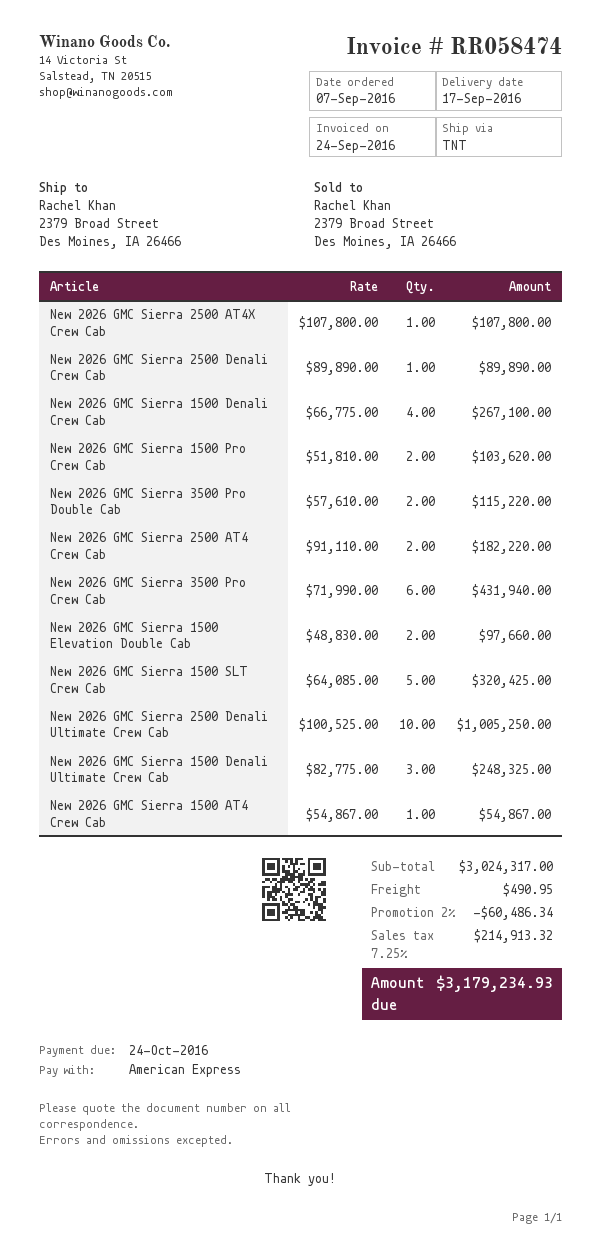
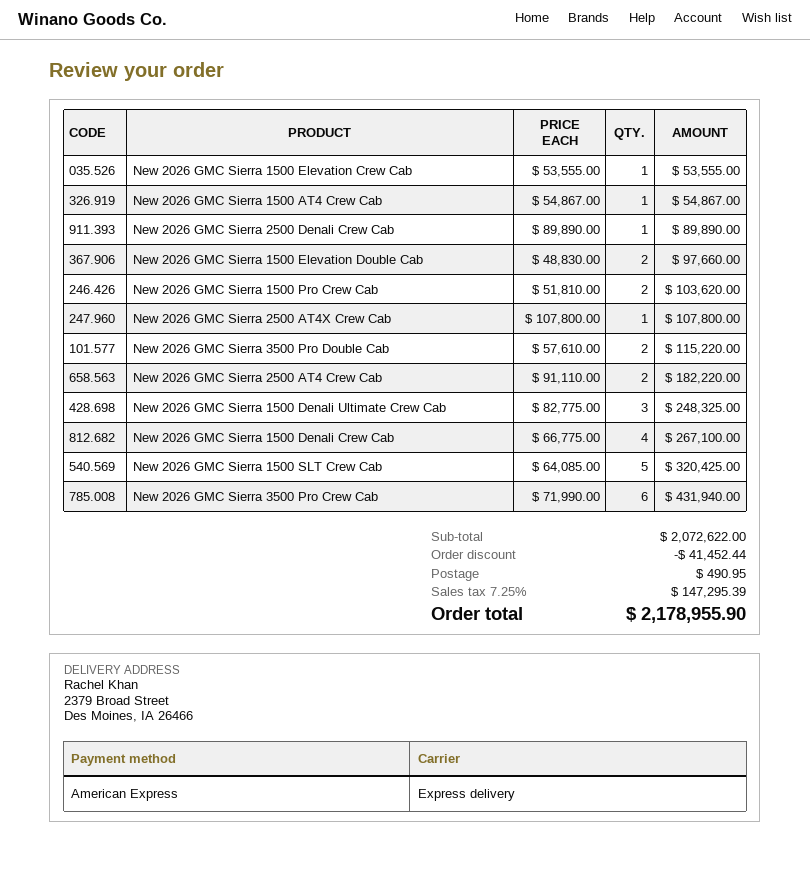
shipping method: TNT -> express
New 2026 GMC Sierra 2500 Denali Ultimate Crew Cab: 10 x 100525.00 = 1005250.00 -> none
New 2026 GMC Sierra 1500 Elevation Crew Cab: none -> 1 x 53555.00 = 53555.00
subtotal: 3024317.00 -> 2072622.00
discount: 60486.34 -> 41452.44
tax: 7.25% = 214913.32 -> 7.25% = 147295.39
total: 3179234.93 -> 2178955.90

